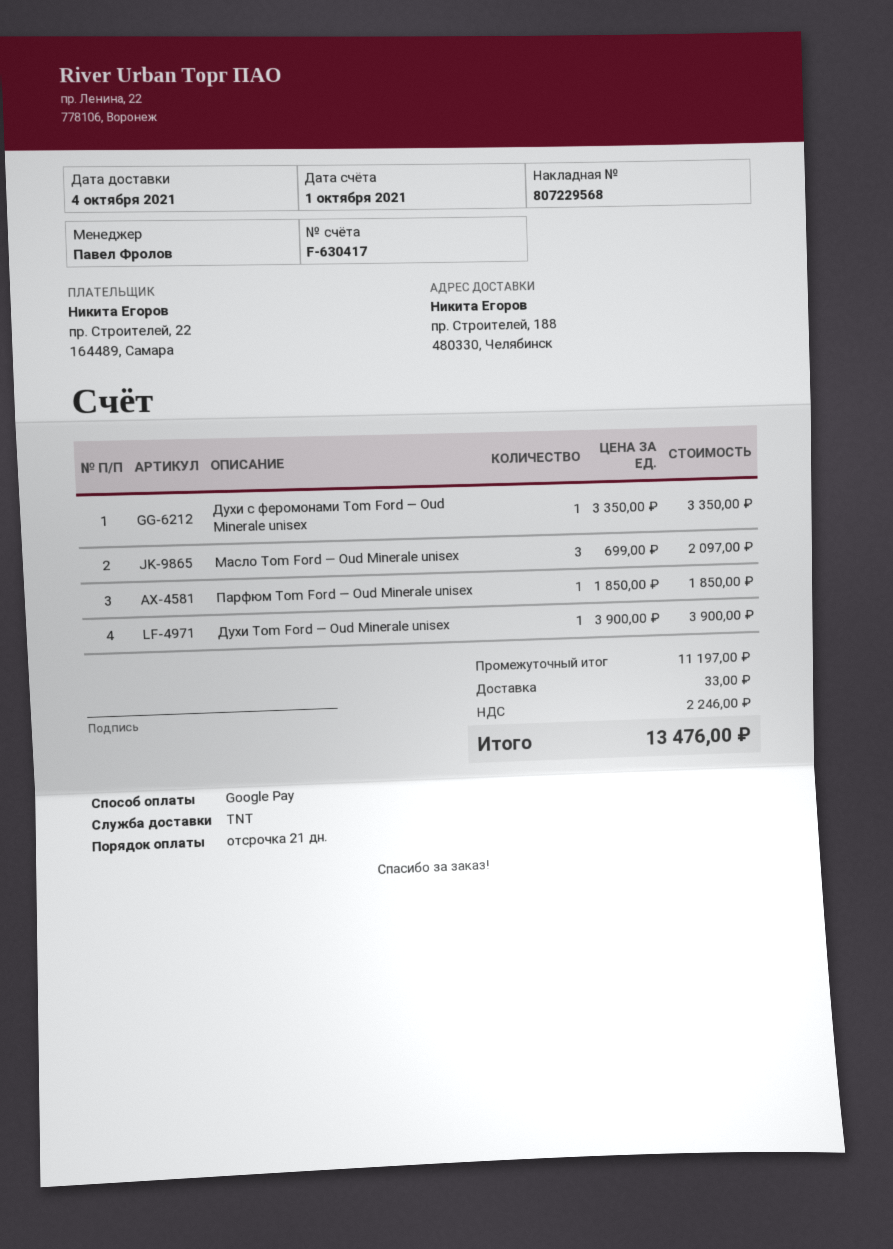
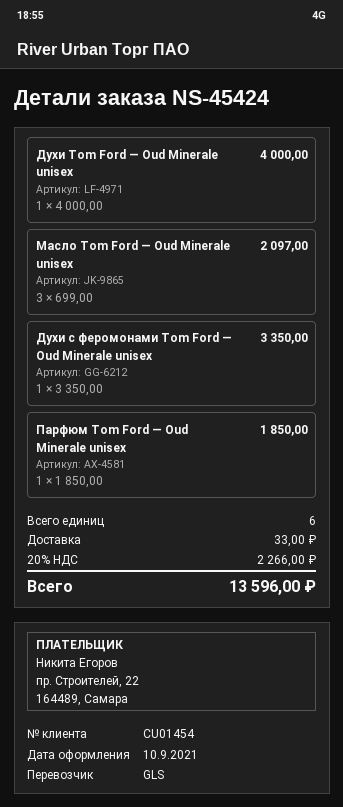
shipping method: TNT -> GLS
Духи Tom Ford — Oud Minerale unisex: 1 x 3900.00 = 3900.00 -> 1 x 4000.00 = 4000.00
tax: 2246.00 -> 2266.00
total: 13476.00 -> 13596.00

